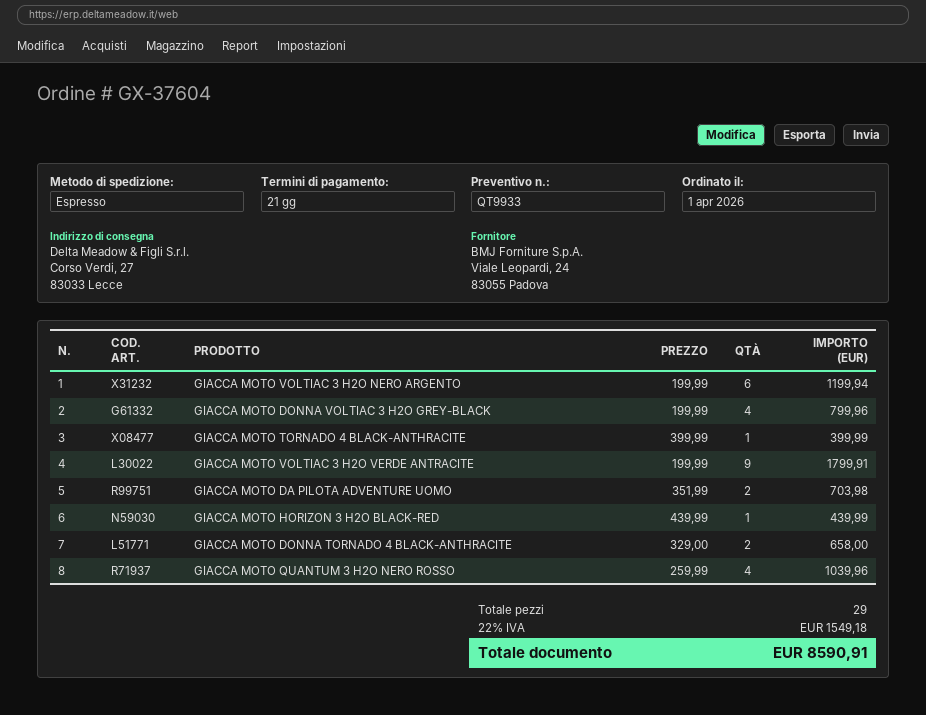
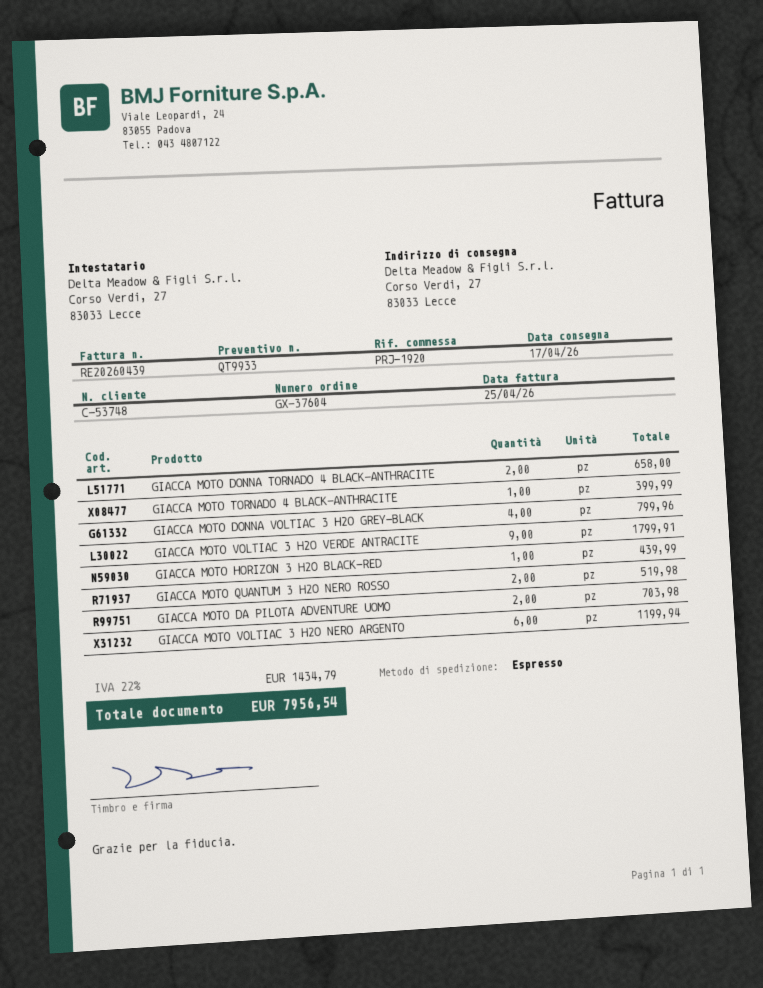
GIACCA MOTO QUANTUM 3 H2O NERO ROSSO: 4 for 1039.96 -> 2 for 519.98
tax: 22% = 1549.18 -> 22% = 1434.79
total: 8590.91 -> 7956.54

